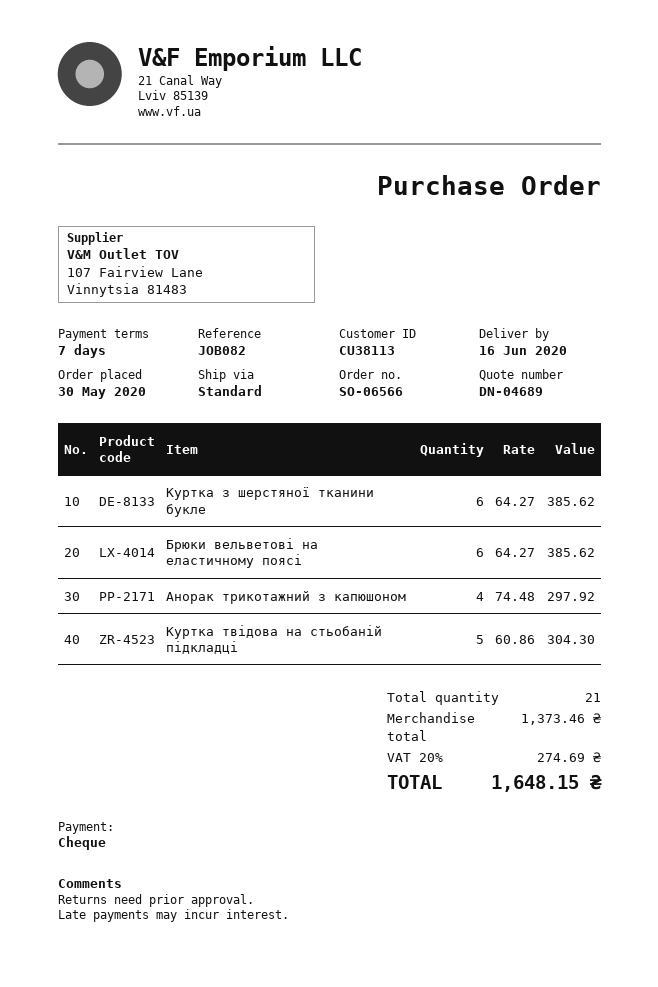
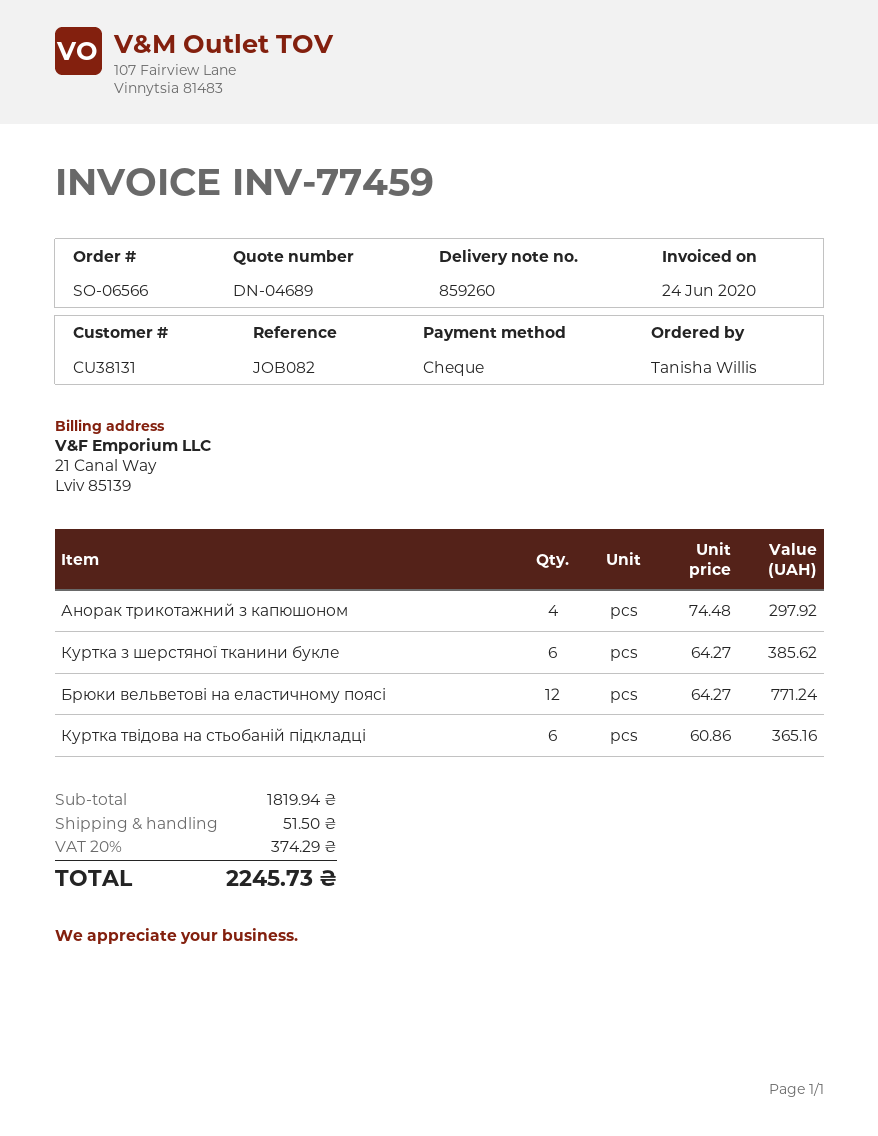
customer number: CU38113 -> CU38131
Брюки вельветові на еластичному поясі: 6 x 64.27 = 385.62 -> 12 x 64.27 = 771.24
Куртка твідова на стьобаній підкладці: 5 x 60.86 = 304.30 -> 6 x 60.86 = 365.16
subtotal: 1373.46 -> 1819.94
shipping: none -> 51.50
tax: 20% = 274.69 -> 20% = 374.29
total: 1648.15 -> 2245.73

